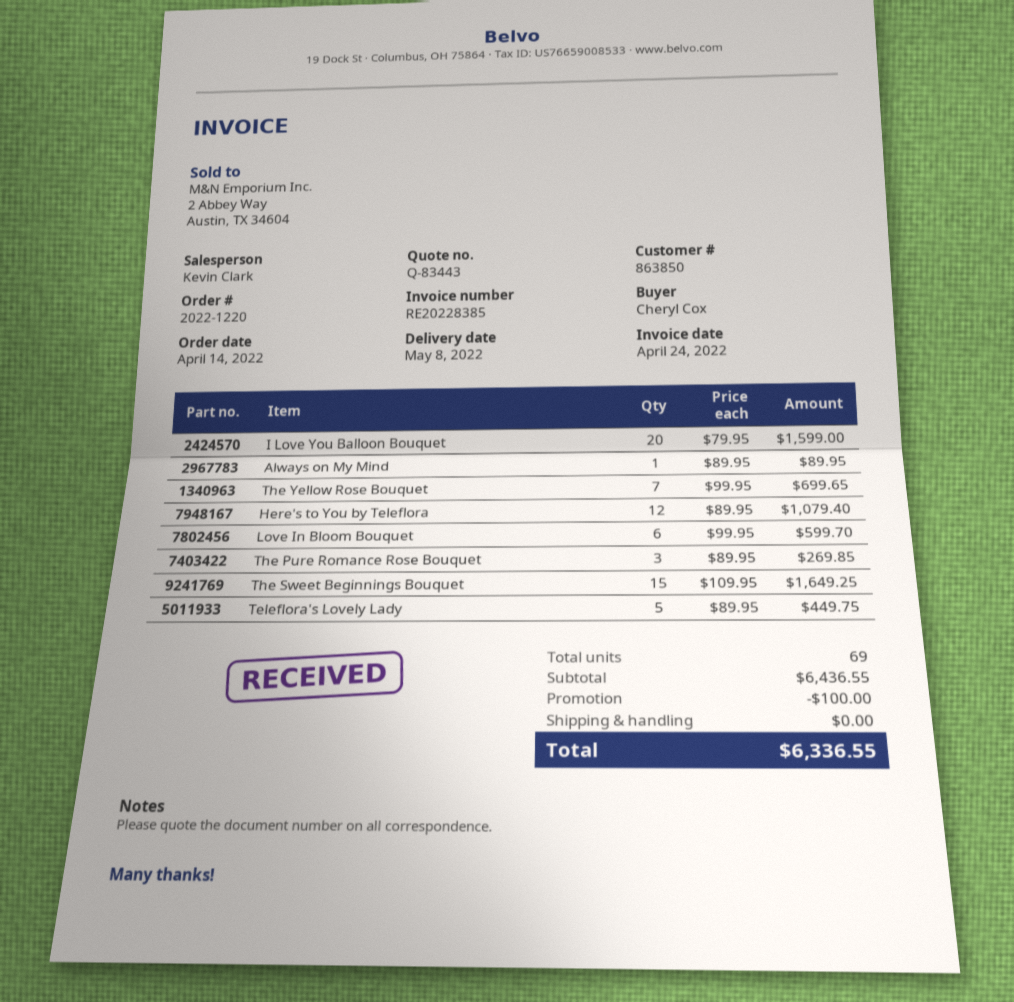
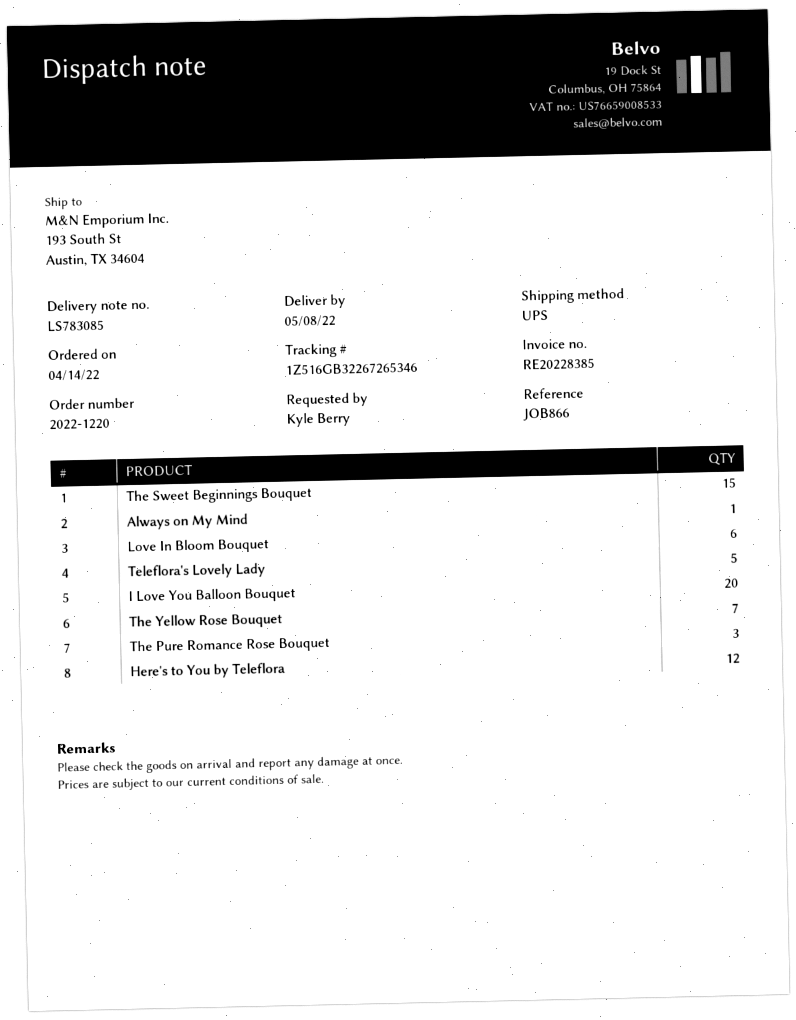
ordered by: Cheryl Cox -> Kyle Berry

